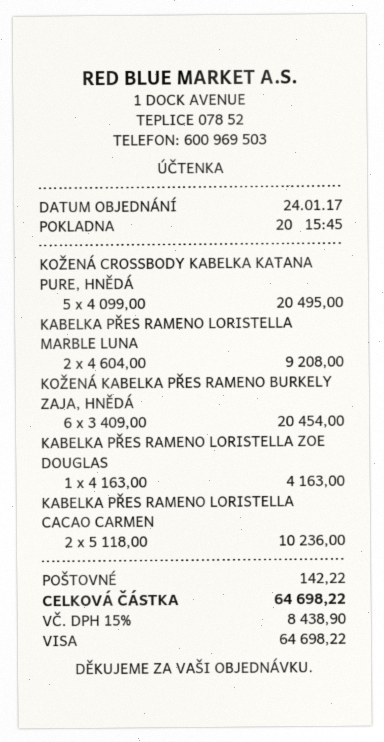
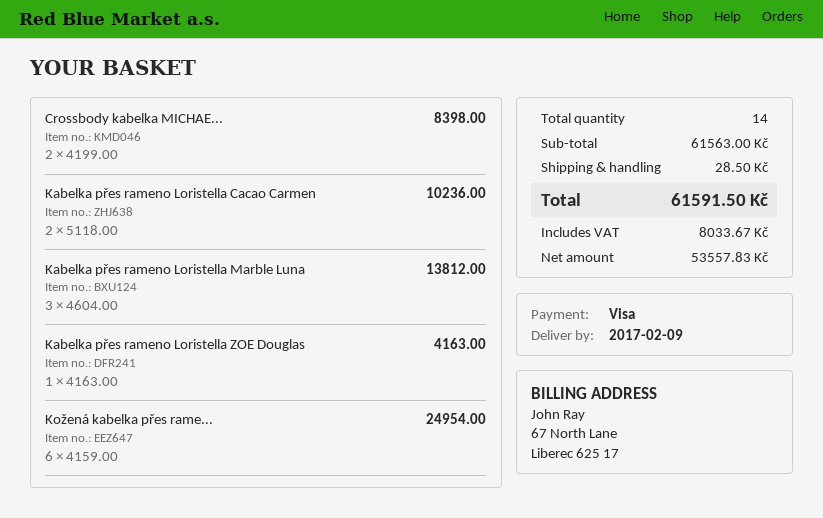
KOŽENÁ CROSSBODY KABELKA KATANA PURE, HNĚDÁ: 5 x 4099.00 = 20495.00 -> none
KABELKA PŘES RAMENO LORISTELLA MARBLE LUNA: 2 x 4604.00 = 9208.00 -> 3 x 4604.00 = 13812.00
KOŽENÁ KABELKA PŘES RAMENO BURKELY ZAJA, HNĚDÁ: 6 x 3409.00 = 20454.00 -> 6 x 4159.00 = 24954.00
Crossbody kabelka MICHAE...: none -> 2 x 4199.00 = 8398.00
shipping: 142.22 -> 28.50
tax: 8438.90 -> 8033.67
total: 64698.22 -> 61591.50

